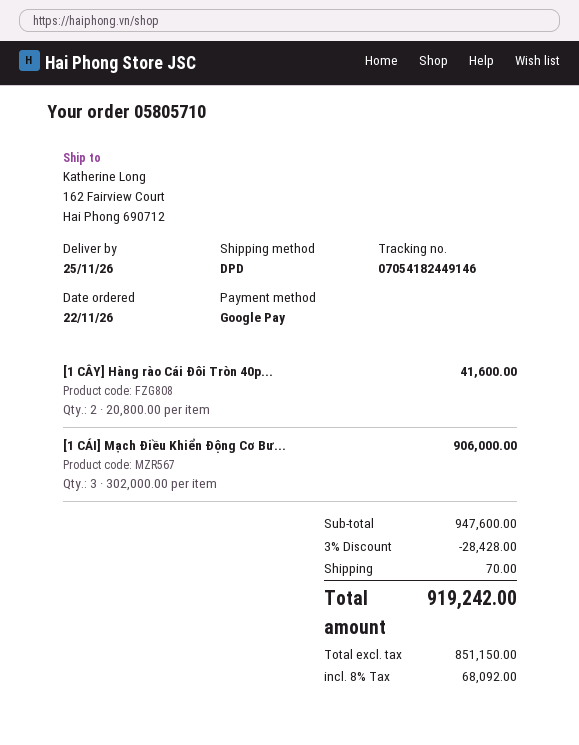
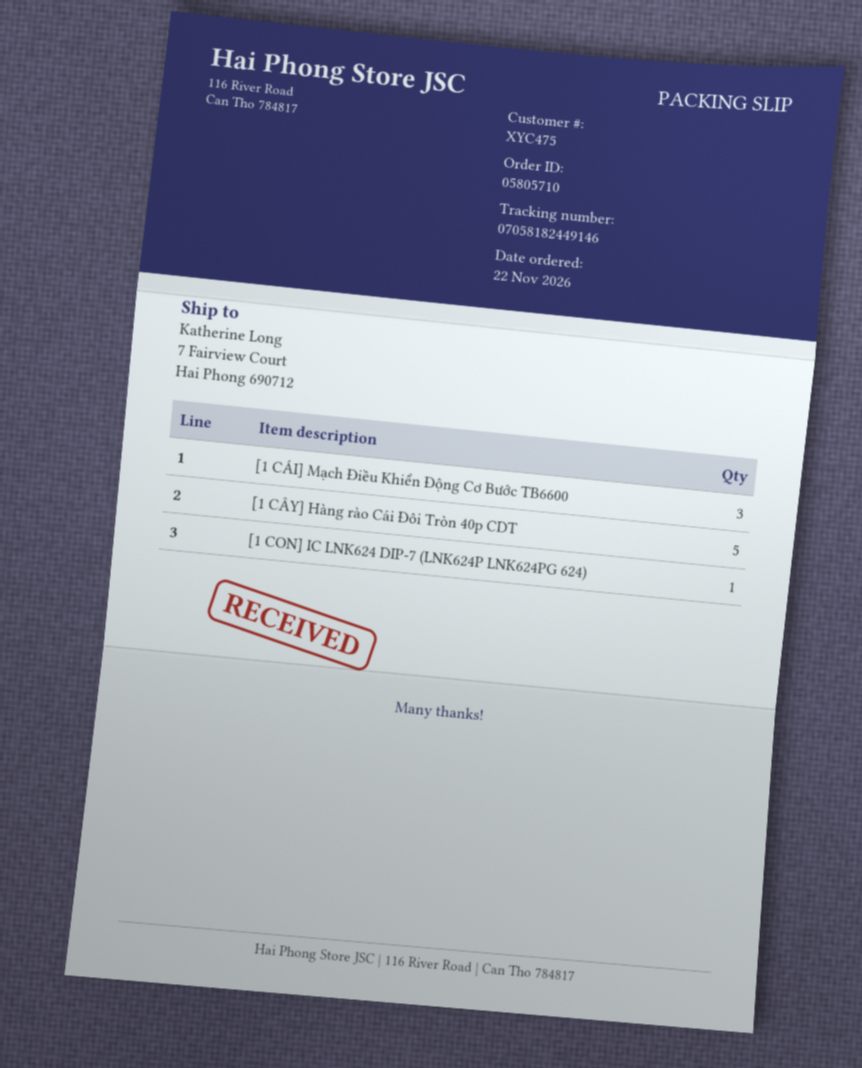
tracking number: 07054182449146 -> 07058182449146
ship to: 162 Fairview Court, Hai Phong 690712 -> 7 Fairview Court, Hai Phong 690712
[1 CÂY] Hàng rào Cái Đôi Tròn 40p...: 2 -> 5
[1 CON] IC LNK624 DIP-7 (LNK624P LNK624PG 624): none -> 1

